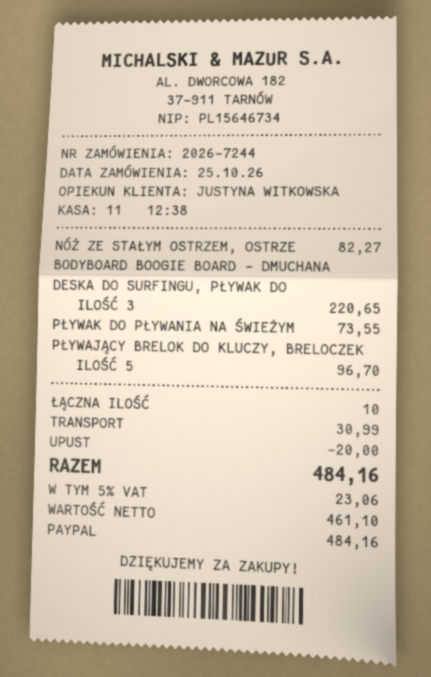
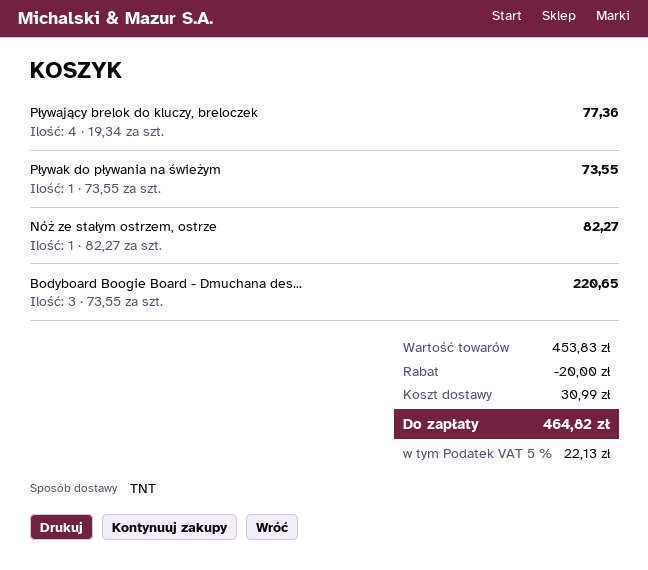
PŁYWAJĄCY BRELOK DO KLUCZY, BRELOCZEK: 5 for 96.70 -> 4 for 77.36
tax: 5% = 23.06 -> 5% = 22.13
total: 484.16 -> 464.82

